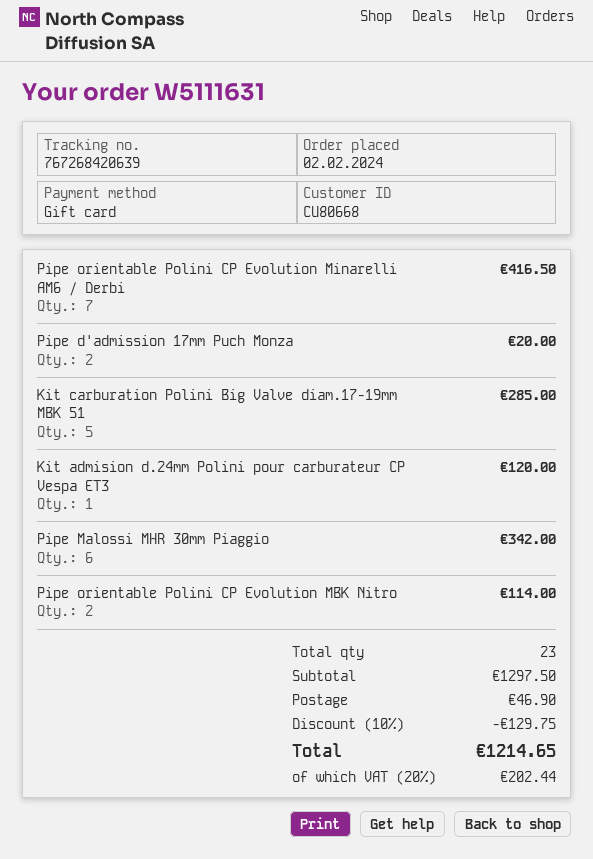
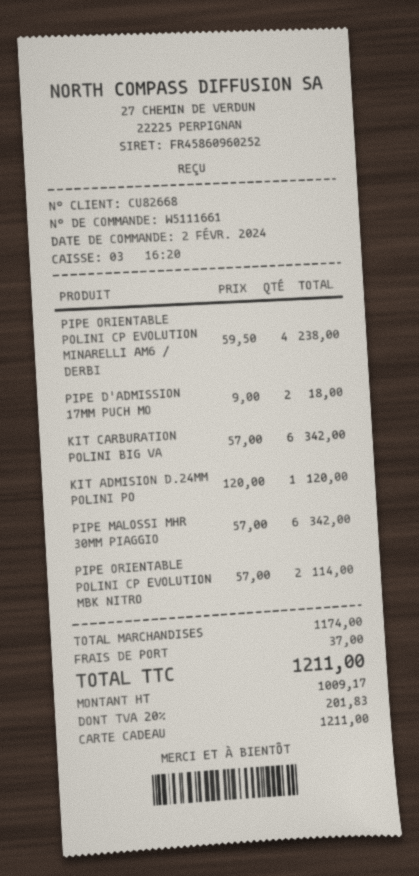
order number: W5111631 -> W5111661
customer number: CU80668 -> CU82668
Pipe orientable Polini CP Evolution Minarelli AM6 / Derbi: 7 for 416.50 -> 4 for 238.00
Pipe d'admission 17mm Puch Monza: 2 for 20.00 -> 2 for 18.00
Kit carburation Polini Big Valve diam.17-19mm MBK 51: 5 for 285.00 -> 6 for 342.00
subtotal: 1297.50 -> 1174.00
discount: 10% = 129.75 -> none
shipping: 46.90 -> 37.00
tax: 20% = 202.44 -> 20% = 201.83
total: 1214.65 -> 1211.00

